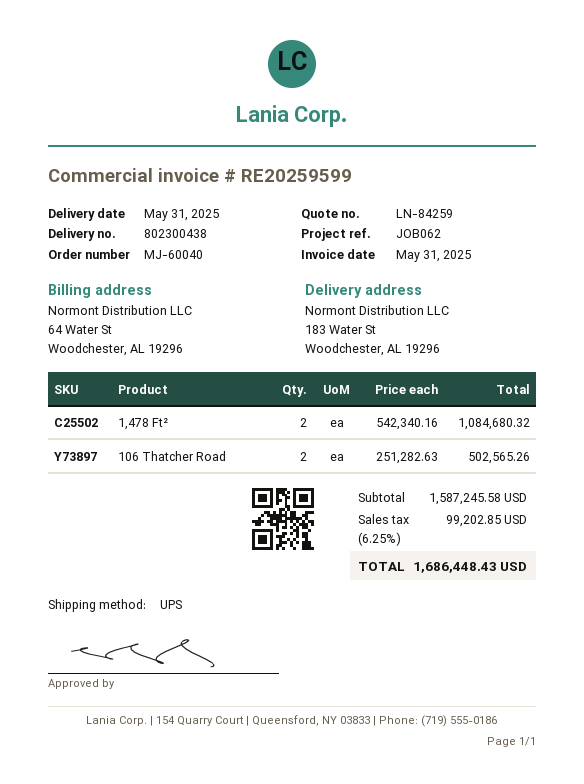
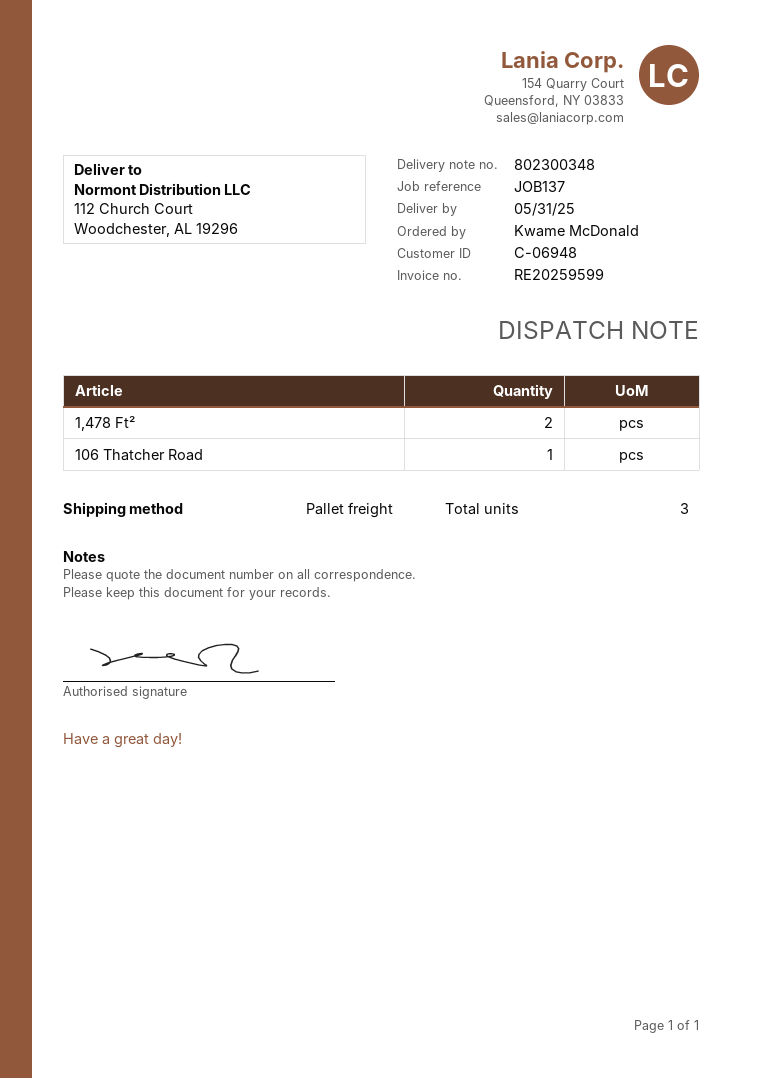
delivery note number: 802300438 -> 802300348
reference: JOB062 -> JOB137
shipping method: UPS -> pallet freight
ship to: 183 Water St, Woodchester, AL 19296 -> 112 Church Court, Woodchester, AL 19296
106 Thatcher Road: 2 -> 1

